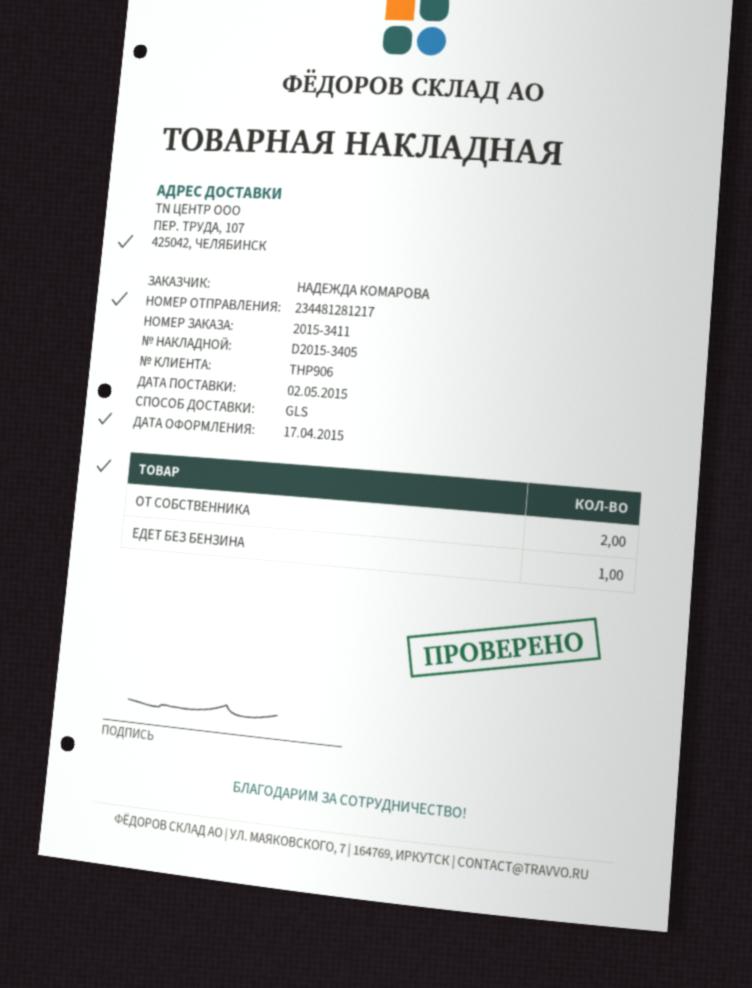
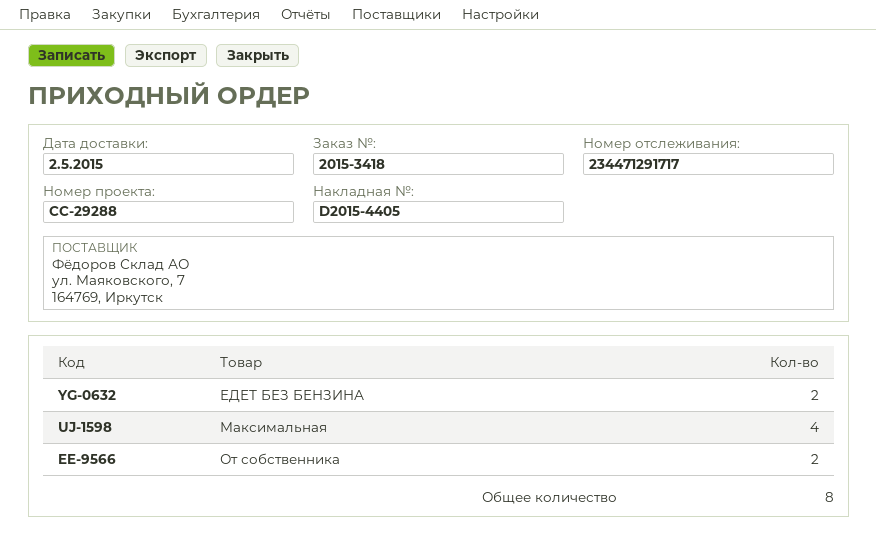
order number: 2015-3411 -> 2015-3418
delivery note number: D2015-3405 -> D2015-4405
tracking number: 234481281217 -> 234471291717
ЕДЕТ БЕЗ БЕНЗИНА: 1 -> 2
Максимальная: none -> 4

